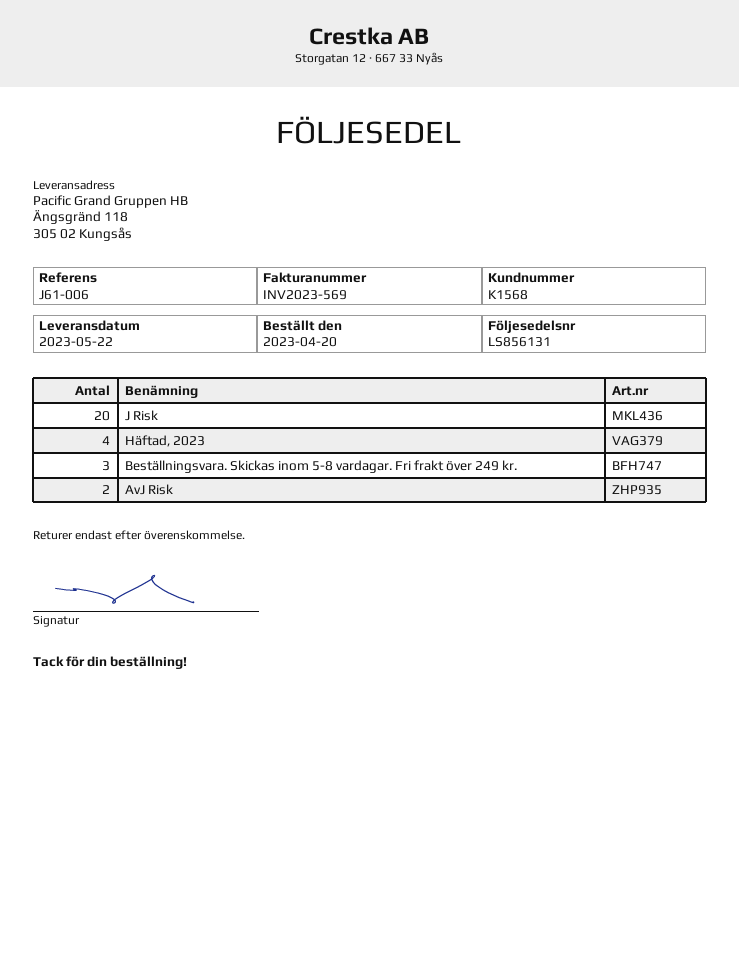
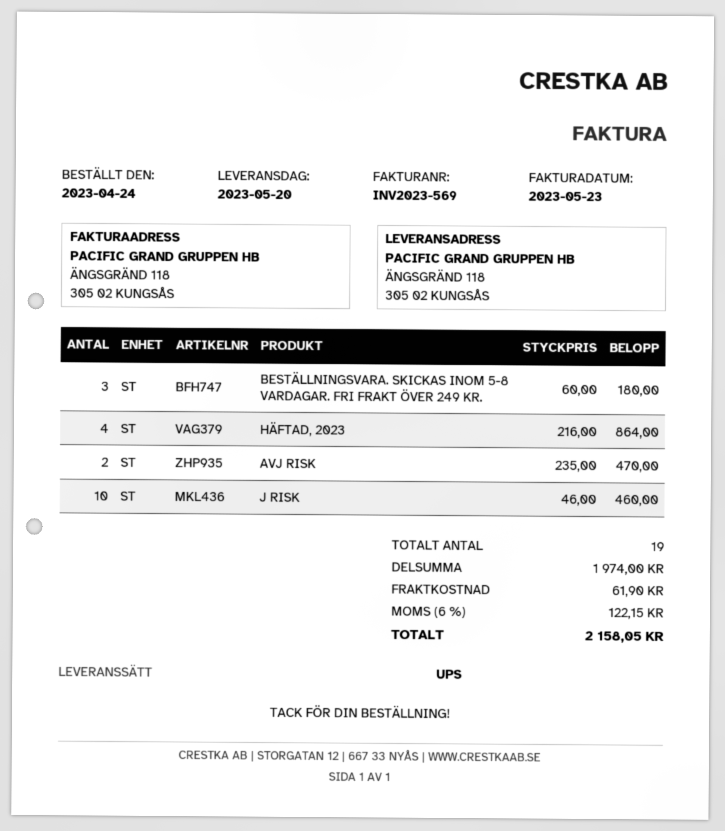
order date: 2023-04-20 -> 2023-04-24
delivery date: 2023-05-22 -> 2023-05-20
J Risk: 20 -> 10

